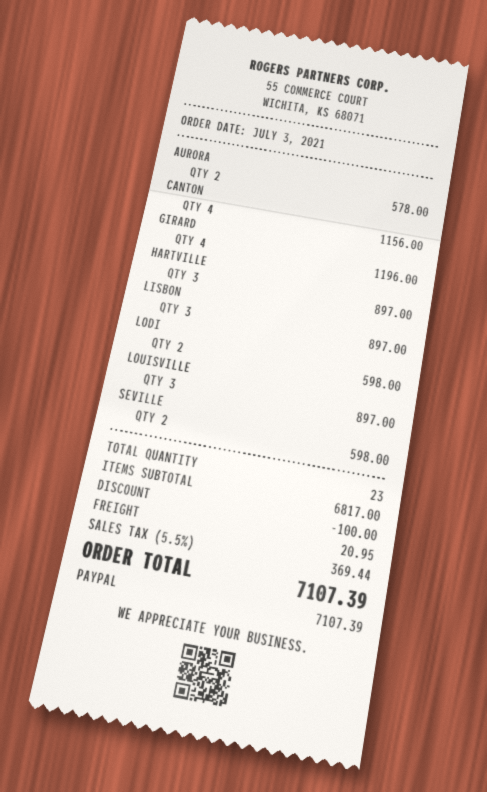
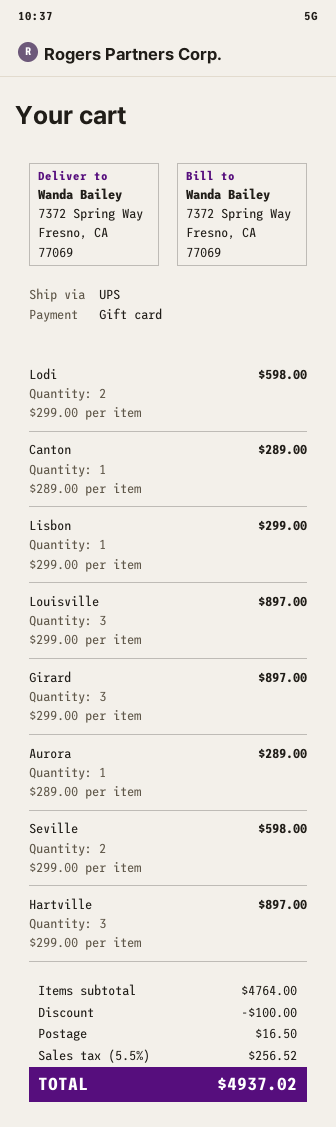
payment method: PayPal -> gift card
AURORA: 2 for 578.00 -> 1 for 289.00
CANTON: 4 for 1156.00 -> 1 for 289.00
GIRARD: 4 for 1196.00 -> 3 for 897.00
LISBON: 3 for 897.00 -> 1 for 299.00
subtotal: 6817.00 -> 4764.00
shipping: 20.95 -> 16.50
tax: 5.5% = 369.44 -> 5.5% = 256.52
total: 7107.39 -> 4937.02

